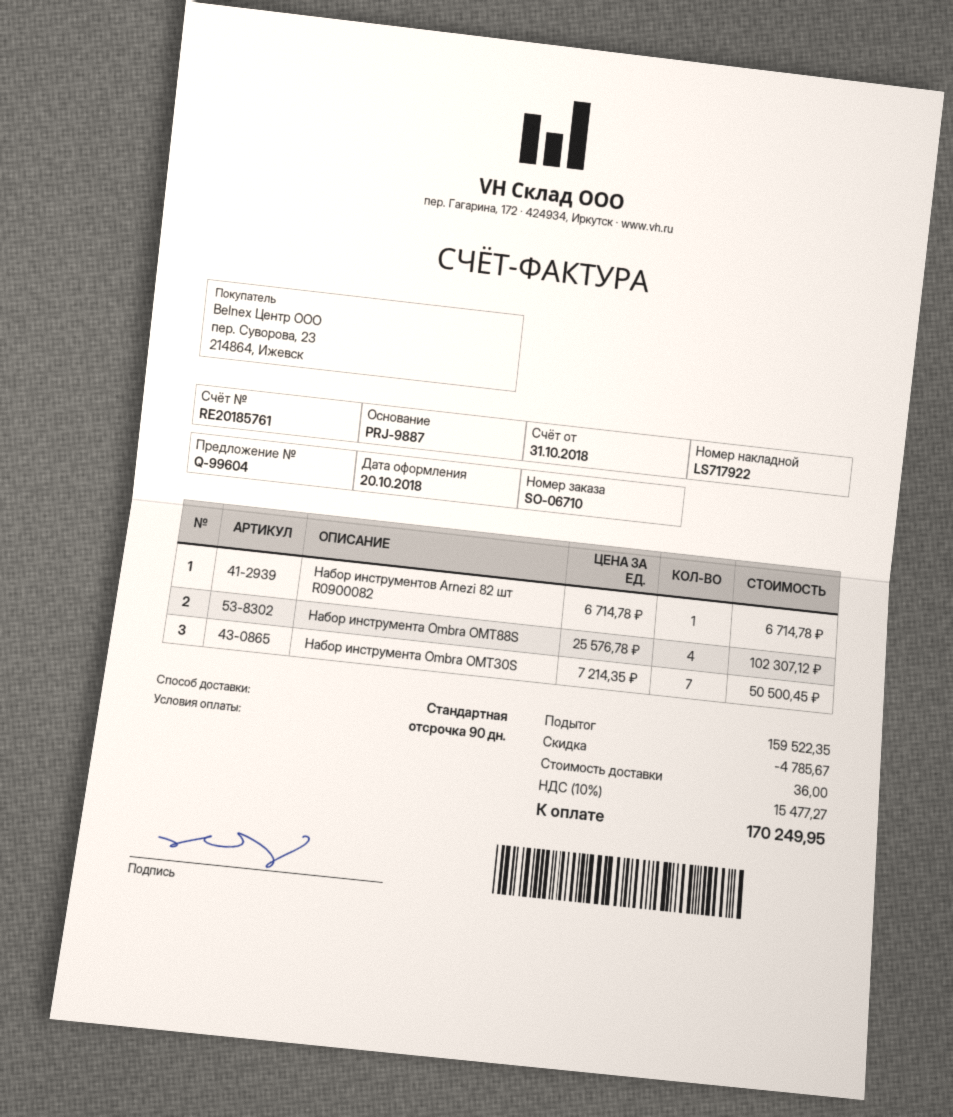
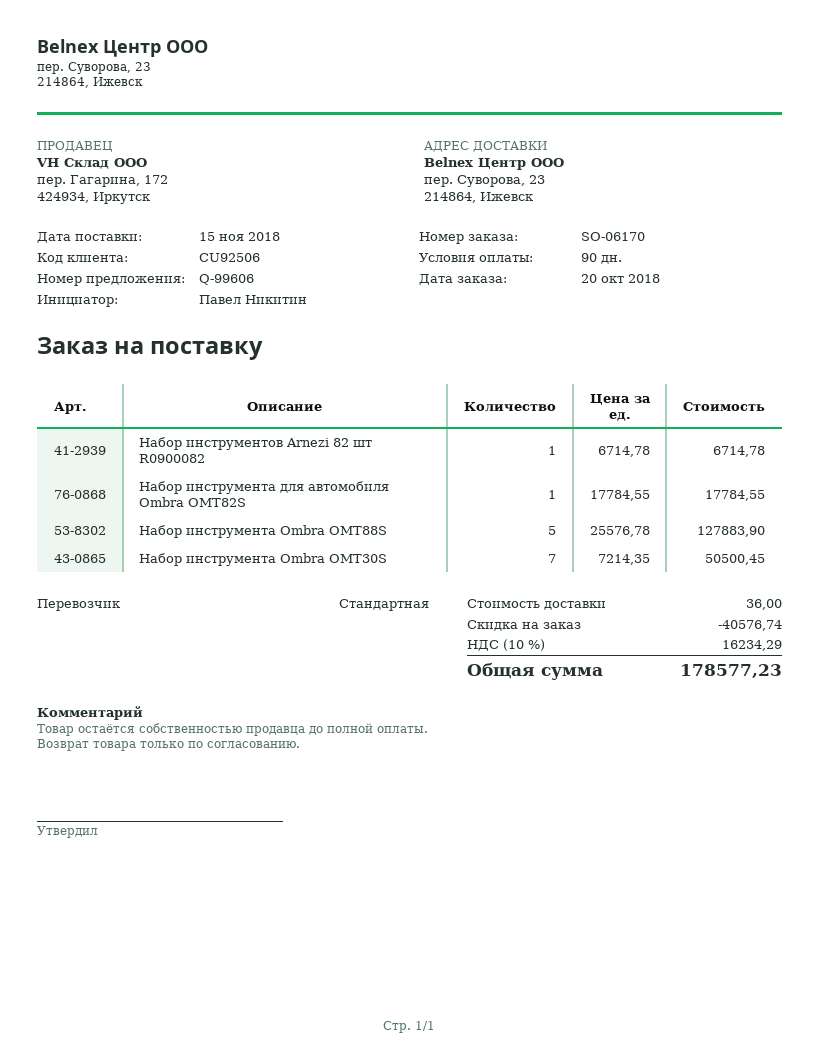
quote number: Q-99604 -> Q-99606
order number: SO-06710 -> SO-06170
Набор инструмента Ombra OMT88S: 4 x 25576.78 = 102307.12 -> 5 x 25576.78 = 127883.90
Набор инструмента для автомобиля Ombra OMT82S: none -> 1 x 17784.55 = 17784.55
discount: 4785.67 -> 40576.74
tax: 10% = 15477.27 -> 10% = 16234.29
total: 170249.95 -> 178577.23

